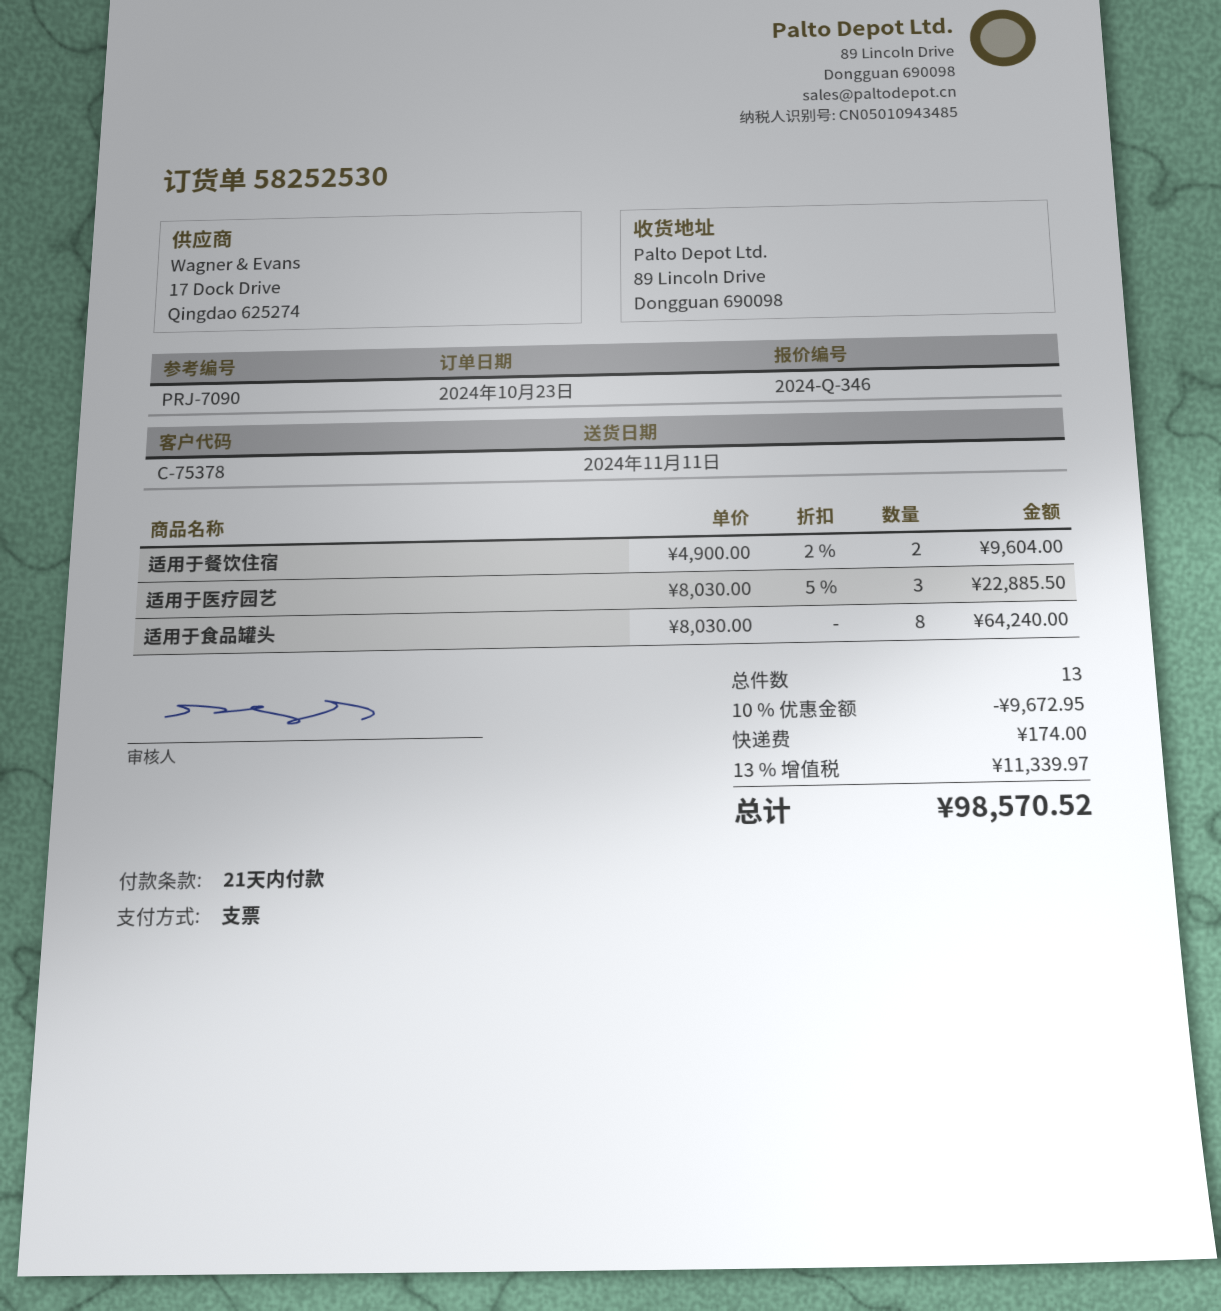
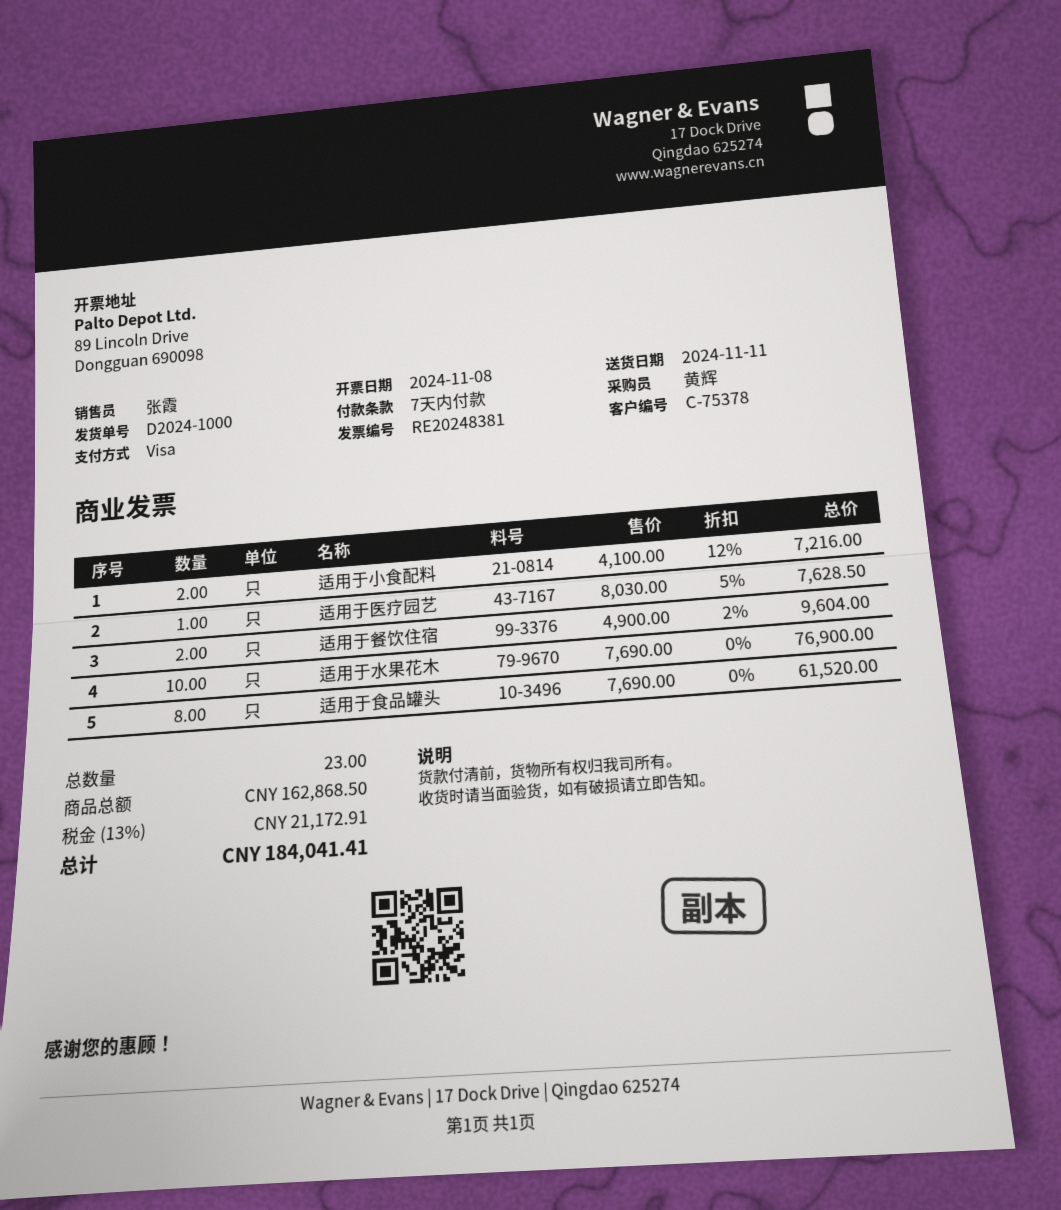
payment terms: 21 days -> 7 days
payment method: cheque -> Visa
适用于医疗园艺: 3 x 8030.00 - 5% = 22885.50 -> 1 x 8030.00 - 5% = 7628.50
适用于食品罐头: 8 x 8030.00 = 64240.00 -> 8 x 7690.00 = 61520.00
适用于小食配料: none -> 2 x 4100.00 - 12% = 7216.00
适用于水果花木: none -> 10 x 7690.00 = 76900.00
total quantity: 13 -> 23
discount: 10% = 9672.95 -> none
shipping: 174.00 -> none
tax: 13% = 11339.97 -> 13% = 21172.91
total: 98570.52 -> 184041.41

